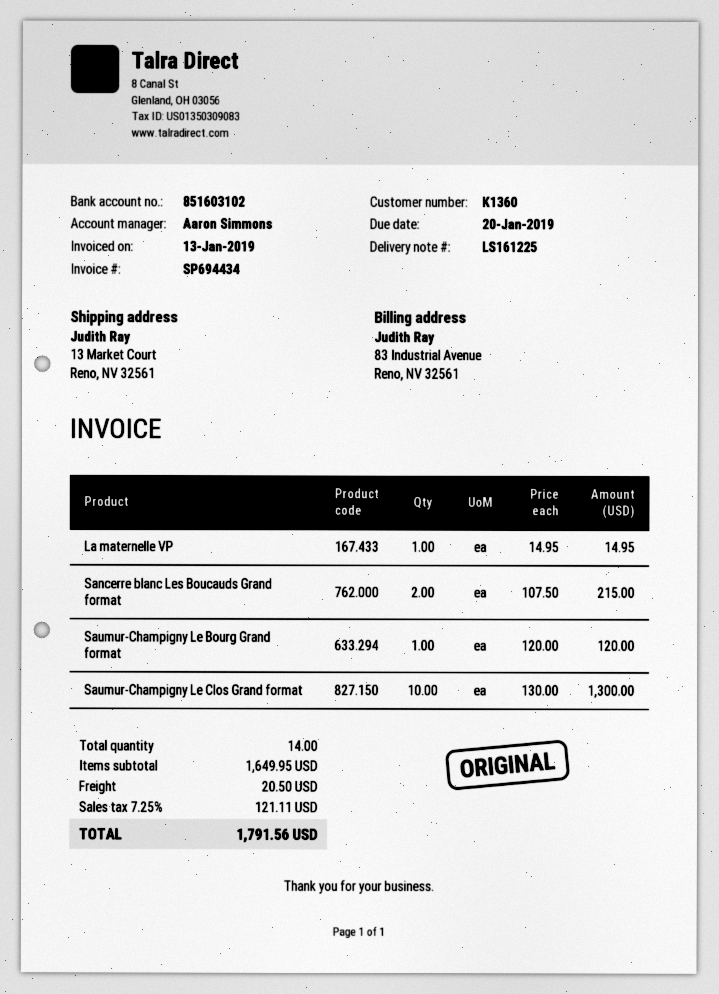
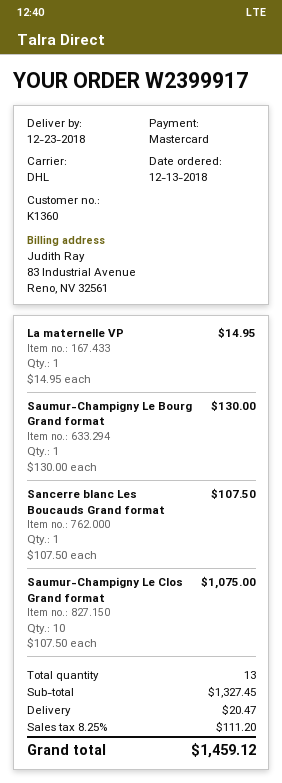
Sancerre blanc Les Boucauds Grand format: 2 x 107.50 = 215.00 -> 1 x 107.50 = 107.50
Saumur-Champigny Le Bourg Grand format: 1 x 120.00 = 120.00 -> 1 x 130.00 = 130.00
Saumur-Champigny Le Clos Grand format: 10 x 130.00 = 1300.00 -> 10 x 107.50 = 1075.00
total quantity: 14 -> 13
subtotal: 1649.95 -> 1327.45
shipping: 20.50 -> 20.47
tax: 7.25% = 121.11 -> 8.25% = 111.20
total: 1791.56 -> 1459.12

